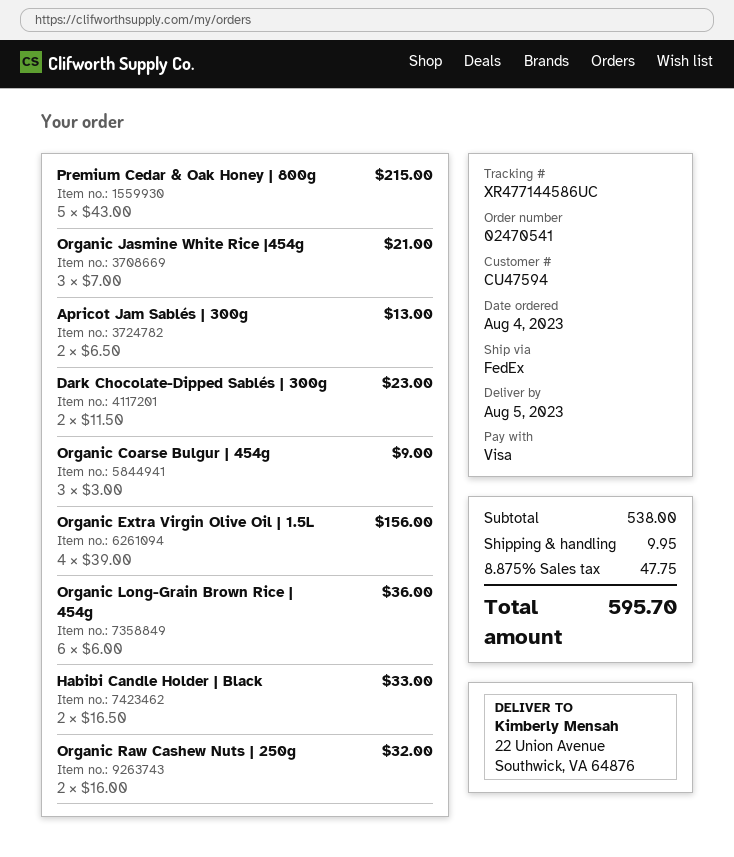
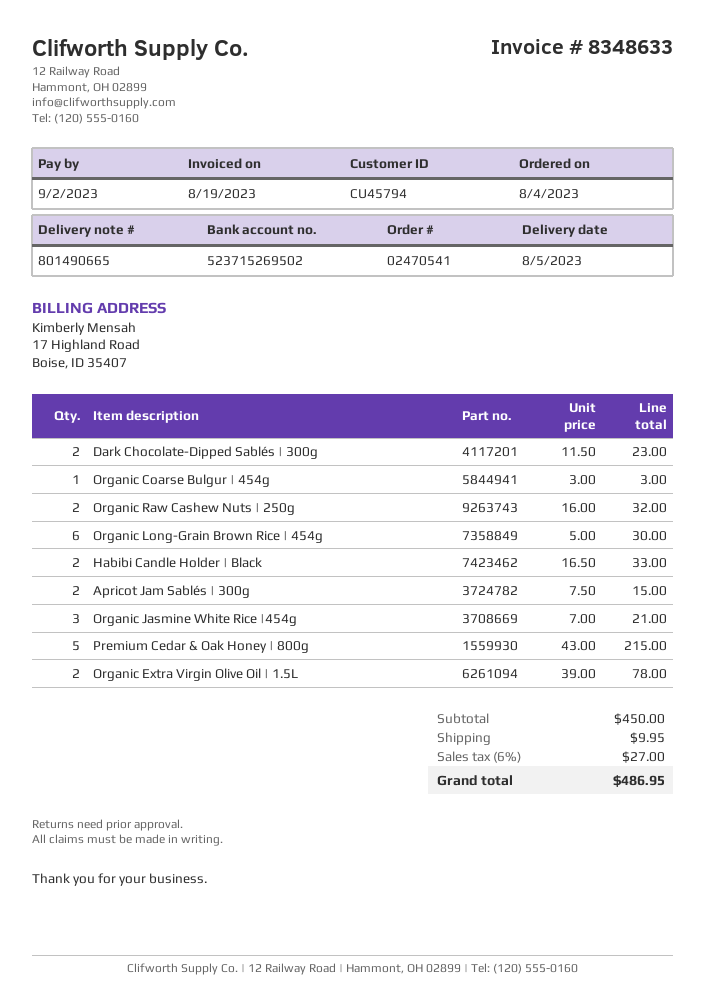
customer number: CU47594 -> CU45794
Apricot Jam Sablés | 300g: 2 x 6.50 = 13.00 -> 2 x 7.50 = 15.00
Organic Coarse Bulgur | 454g: 3 x 3.00 = 9.00 -> 1 x 3.00 = 3.00
Organic Extra Virgin Olive Oil | 1.5L: 4 x 39.00 = 156.00 -> 2 x 39.00 = 78.00
Organic Long-Grain Brown Rice | 454g: 6 x 6.00 = 36.00 -> 6 x 5.00 = 30.00
subtotal: 538.00 -> 450.00
tax: 8.875% = 47.75 -> 6% = 27.00
total: 595.70 -> 486.95

